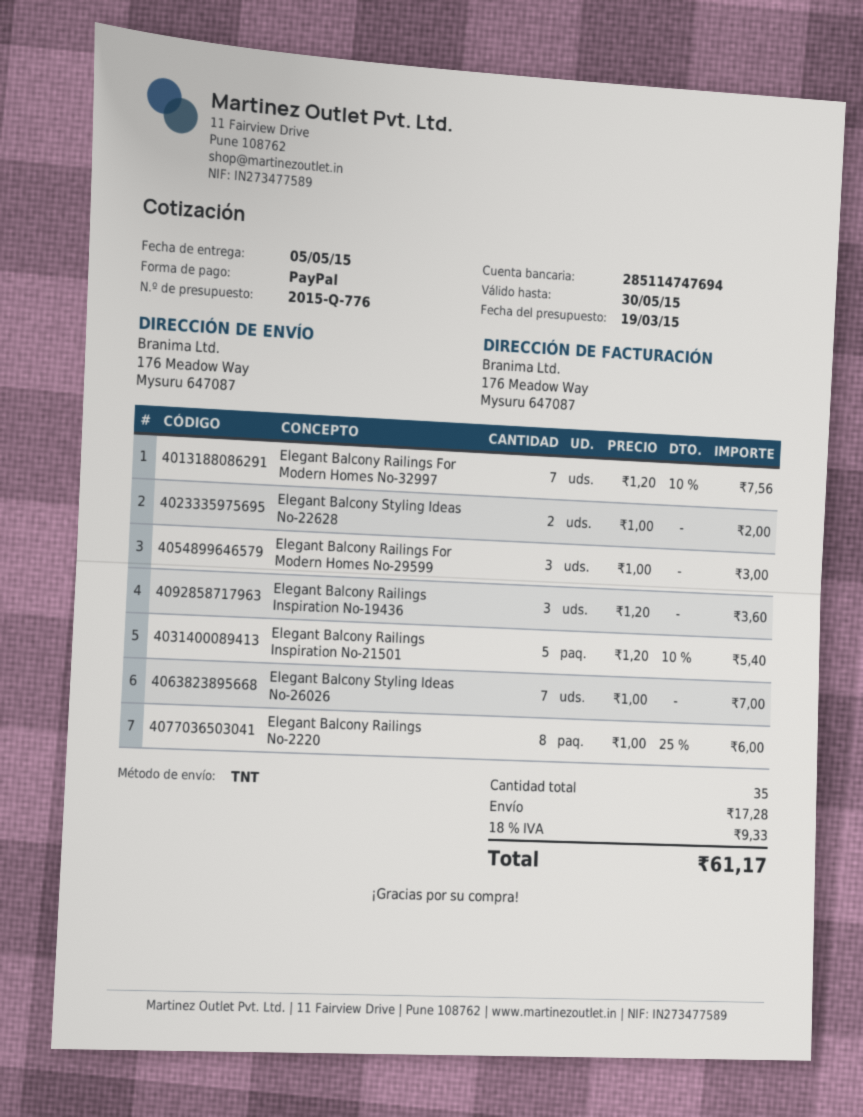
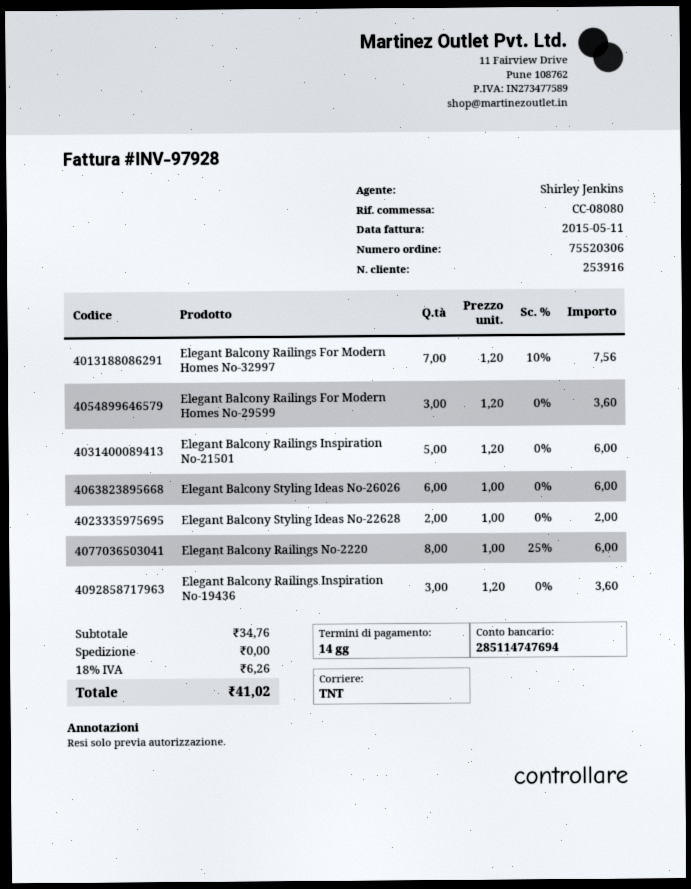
Elegant Balcony Railings For Modern Homes No-29599: 3 x 1.00 = 3.00 -> 3 x 1.20 = 3.60
Elegant Balcony Railings Inspiration No-21501: 5 x 1.20 - 10% = 5.40 -> 5 x 1.20 = 6.00
Elegant Balcony Styling Ideas No-26026: 7 x 1.00 = 7.00 -> 6 x 1.00 = 6.00
shipping: 17.28 -> 0.00
tax: 18% = 9.33 -> 18% = 6.26
total: 61.17 -> 41.02

